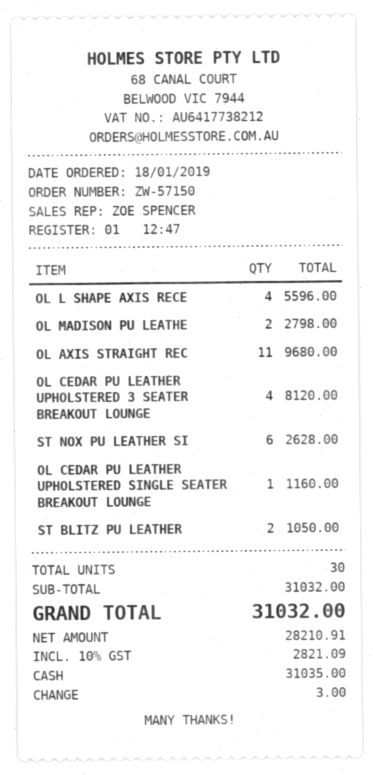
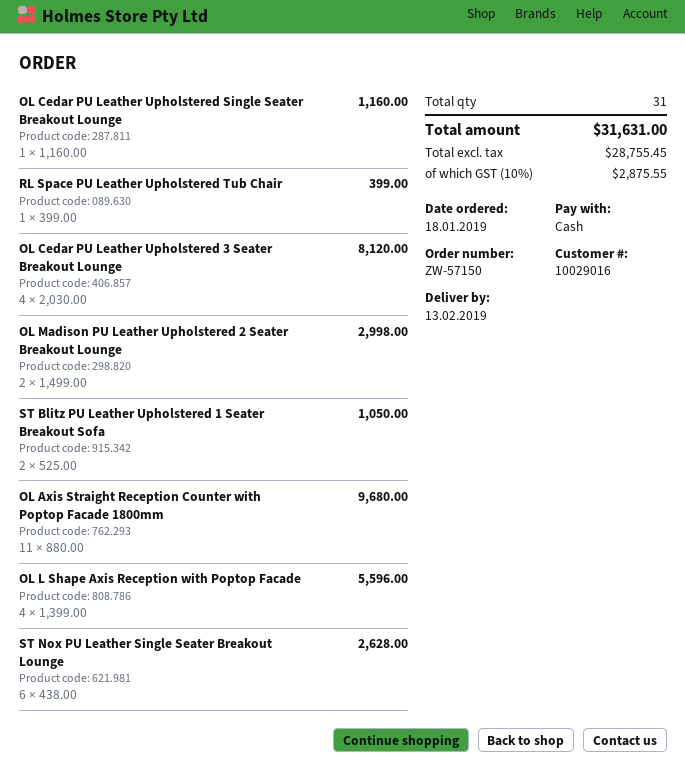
OL MADISON PU LEATHE: 2 for 2798.00 -> 2 for 2998.00
RL Space PU Leather Upholstered Tub Chair: none -> 1 for 399.00
total quantity: 30 -> 31
net: 28210.91 -> 28755.45
tax: 10% = 2821.09 -> 10% = 2875.55
total: 31032.00 -> 31631.00

